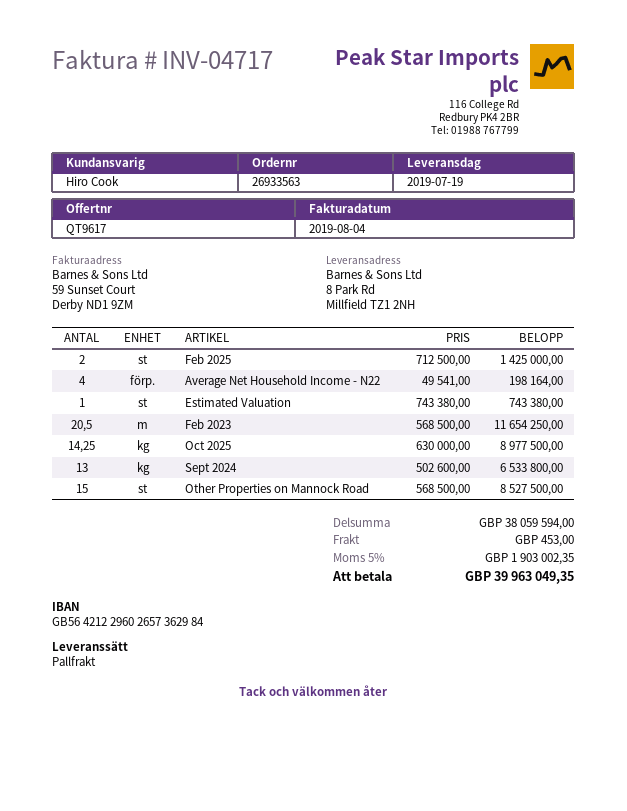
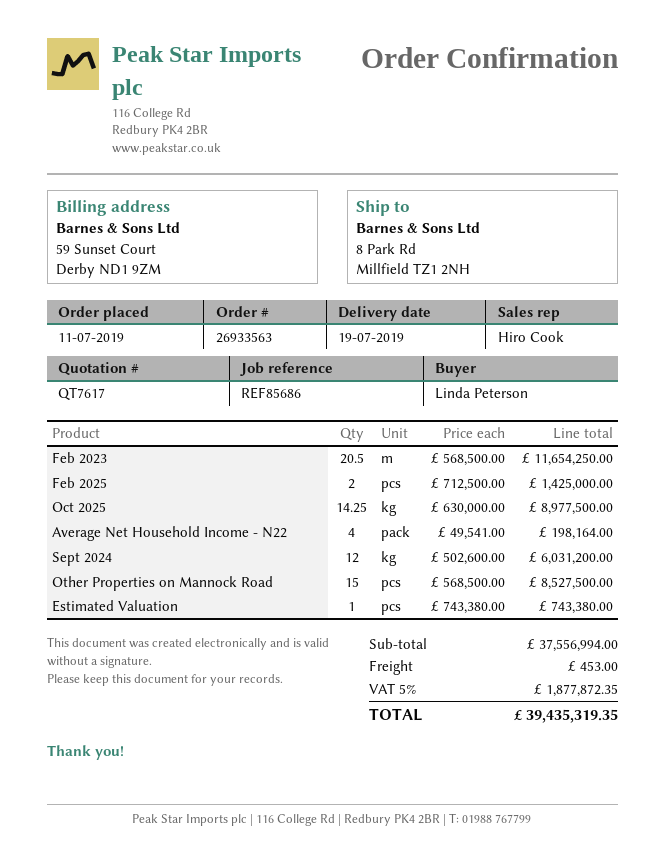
quote number: QT9617 -> QT7617
Sept 2024: 13 x 502600.00 = 6533800.00 -> 12 x 502600.00 = 6031200.00
subtotal: 38059594.00 -> 37556994.00
tax: 5% = 1903002.35 -> 5% = 1877872.35
total: 39963049.35 -> 39435319.35

